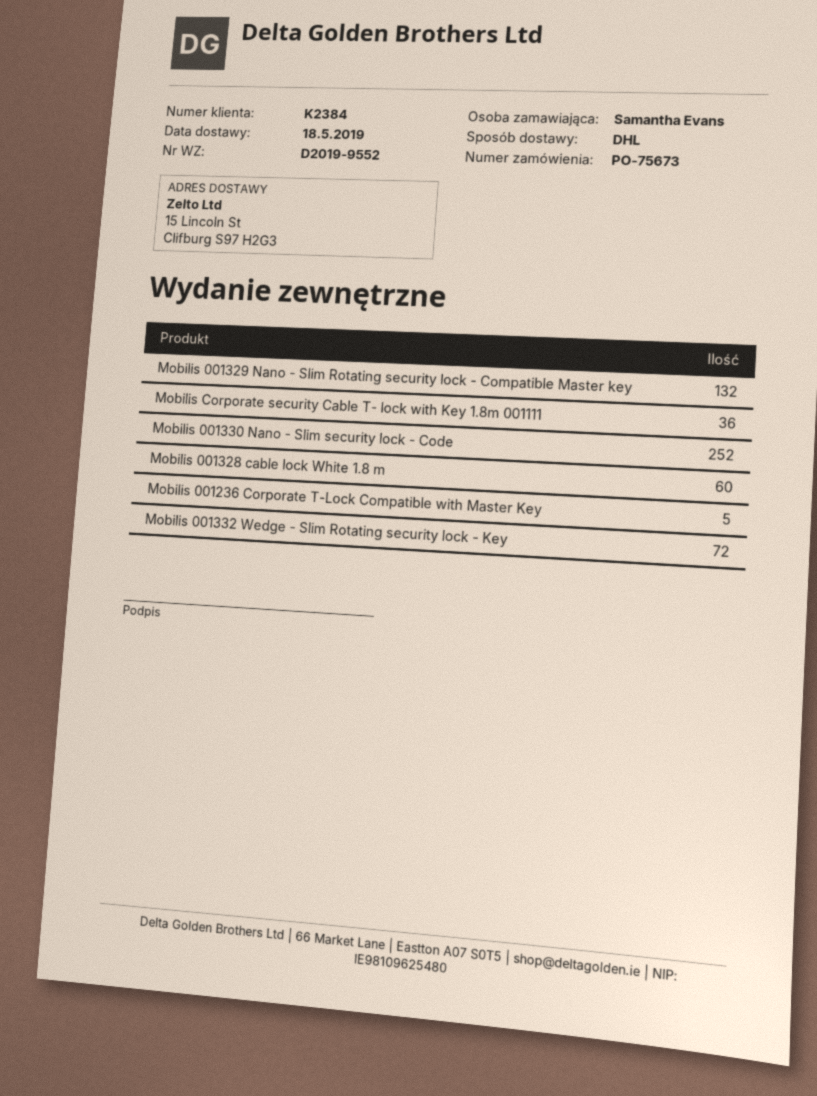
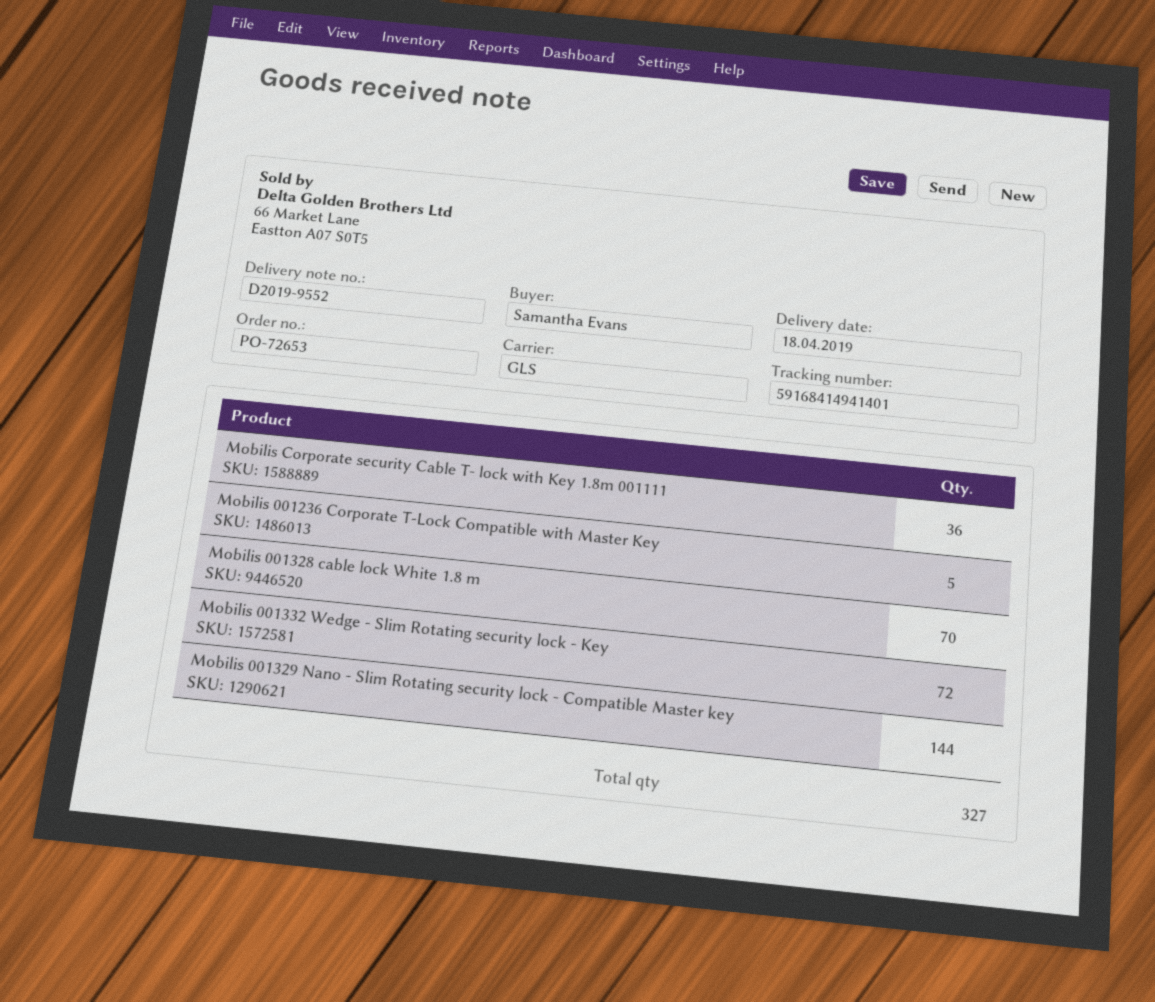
order number: PO-75673 -> PO-72653
delivery date: 2019-05-18 -> 2019-04-18
shipping method: DHL -> GLS
Mobilis 001329 Nano - Slim Rotating security lock - Compatible Master key: 132 -> 144
Mobilis 001330 Nano - Slim security lock - Code: 252 -> none
Mobilis 001328 cable lock White 1.8 m: 60 -> 70

